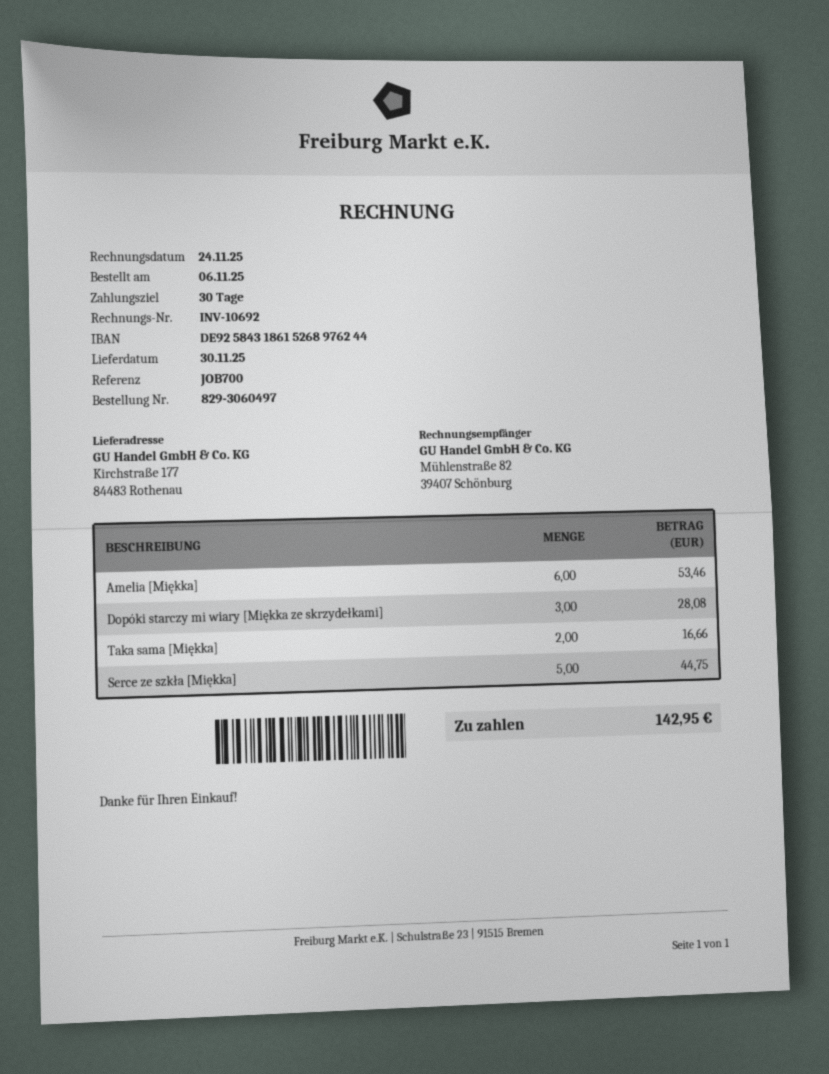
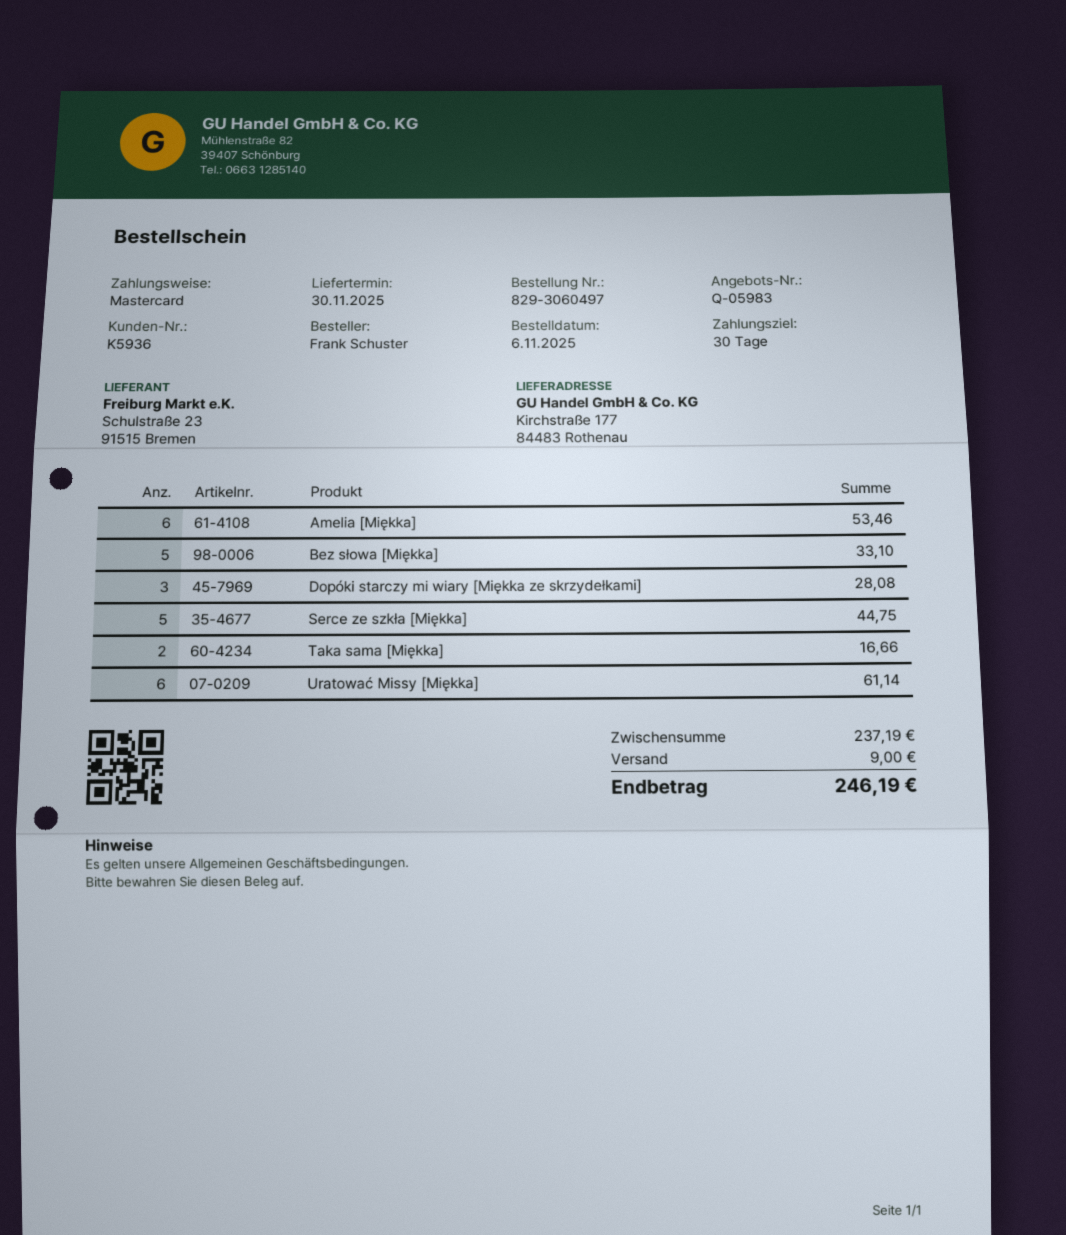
Bez słowa [Miękka]: none -> 5 for 33.10
Uratować Missy [Miękka]: none -> 6 for 61.14
shipping: none -> 9.00
total: 142.95 -> 246.19

